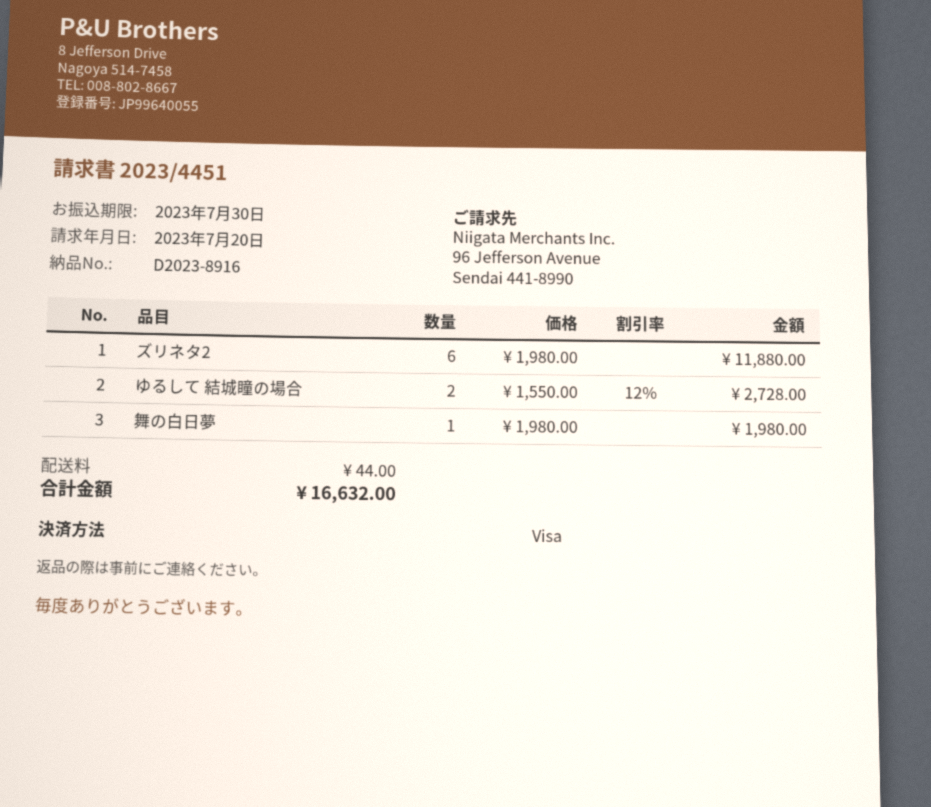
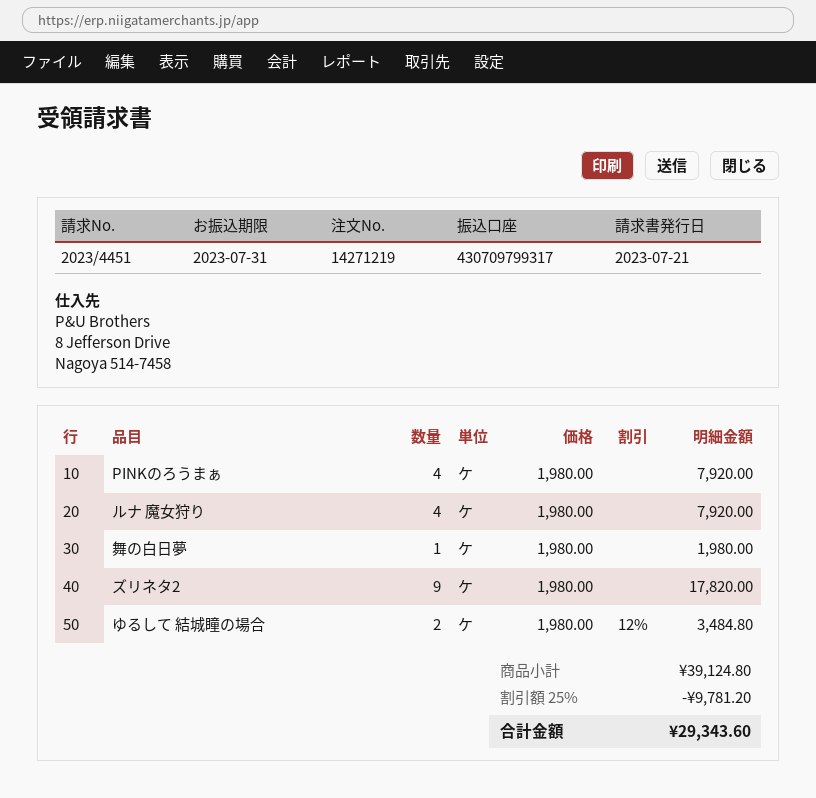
invoice date: 2023-07-20 -> 2023-07-21
due date: 2023-07-30 -> 2023-07-31
ズリネタ2: 6 x 1980.00 = 11880.00 -> 9 x 1980.00 = 17820.00
ゆるして 結城瞳の場合: 2 x 1550.00 - 12% = 2728.00 -> 2 x 1980.00 - 12% = 3484.80
PINKのろうまぁ: none -> 4 x 1980.00 = 7920.00
ルナ 魔女狩り: none -> 4 x 1980.00 = 7920.00
discount: none -> 25% = 9781.20
shipping: 44.00 -> none
total: 16632.00 -> 29343.60

